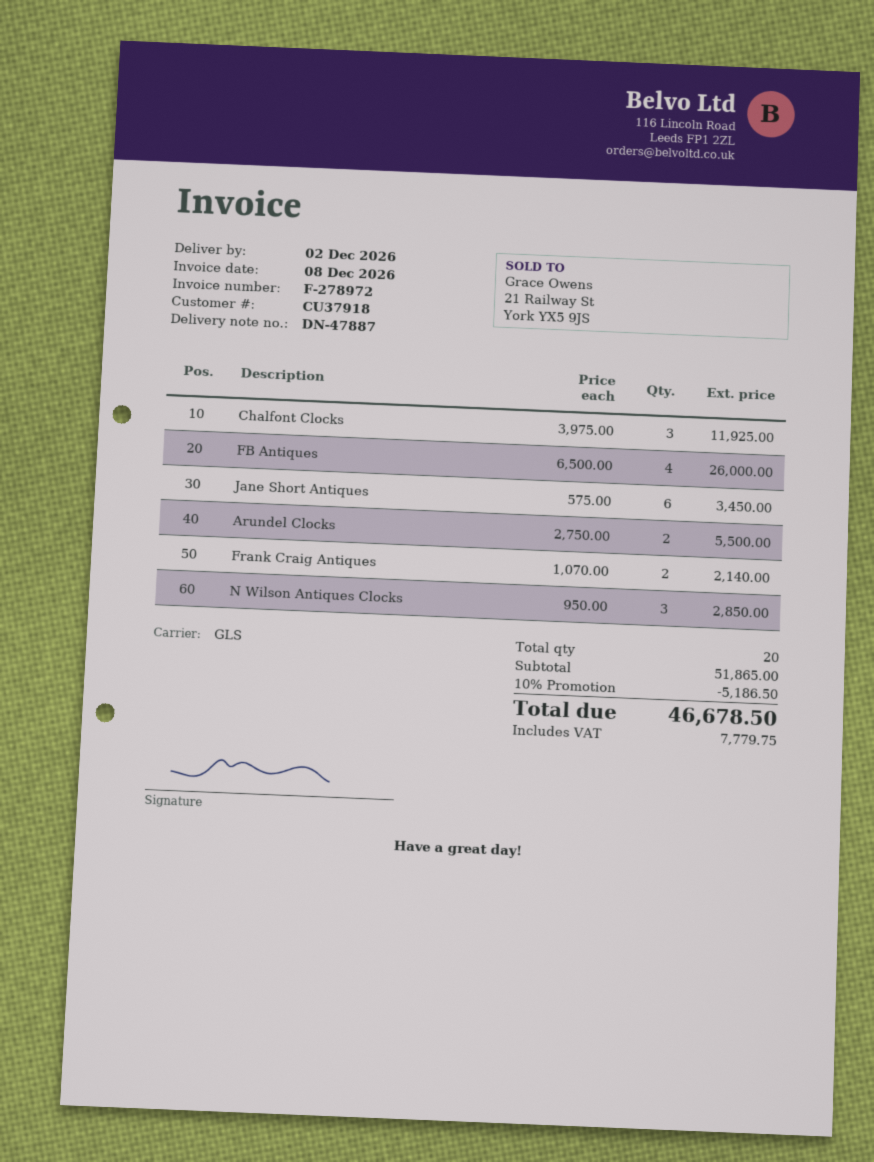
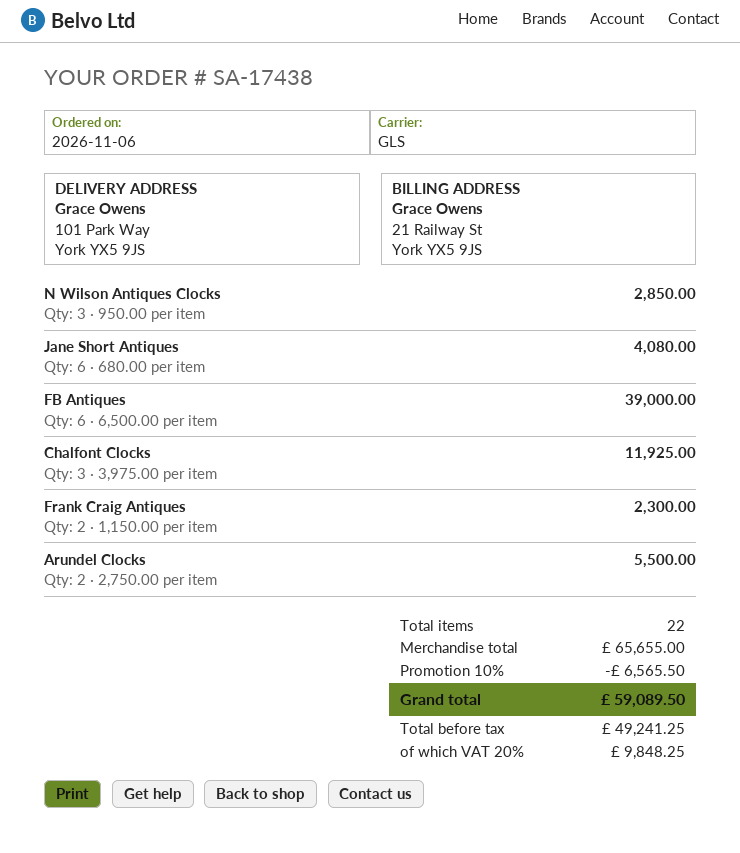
FB Antiques: 4 x 6500.00 = 26000.00 -> 6 x 6500.00 = 39000.00
Jane Short Antiques: 6 x 575.00 = 3450.00 -> 6 x 680.00 = 4080.00
Frank Craig Antiques: 2 x 1070.00 = 2140.00 -> 2 x 1150.00 = 2300.00
total quantity: 20 -> 22
subtotal: 51865.00 -> 65655.00
discount: 10% = 5186.50 -> 10% = 6565.50
tax: 7779.75 -> 9848.25
total: 46678.50 -> 59089.50

